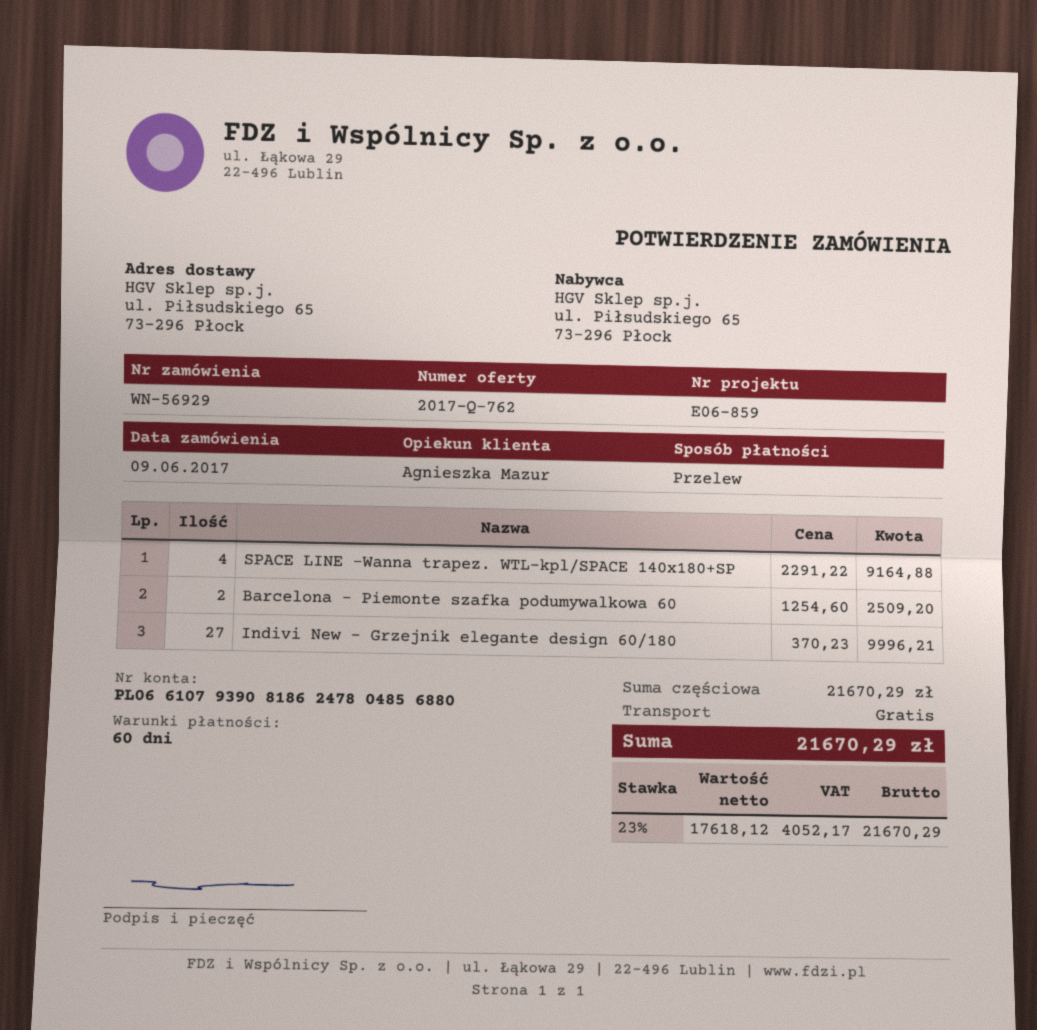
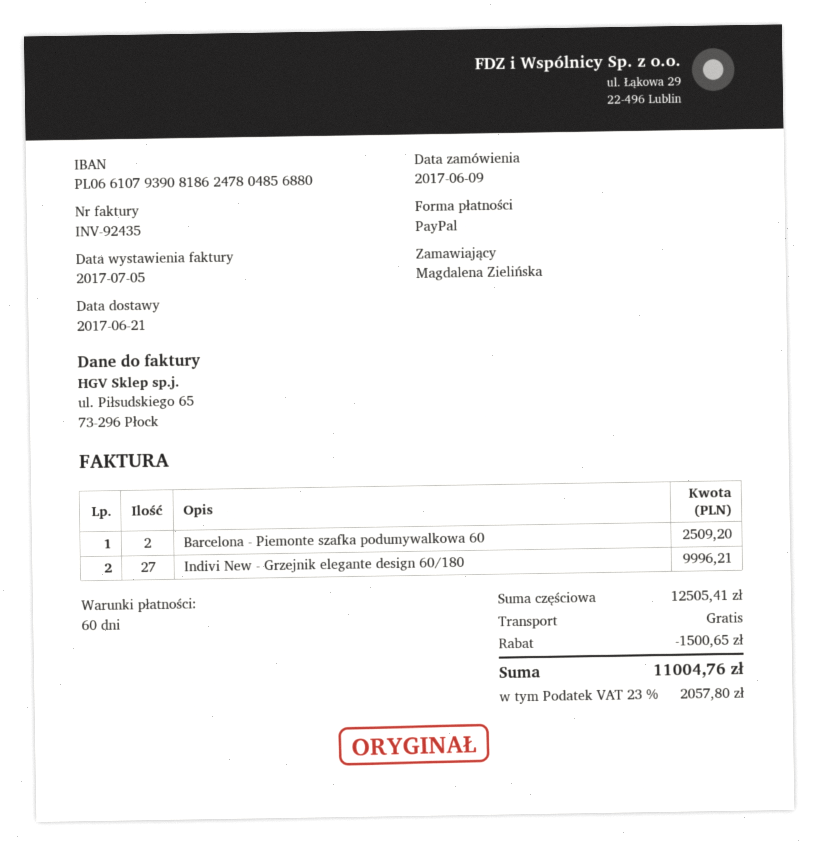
payment method: bank transfer -> PayPal
SPACE LINE -Wanna trapez. WTL-kpl/SPACE 140x180+SP: 4 for 9164.88 -> none
subtotal: 21670.29 -> 12505.41
discount: none -> 1500.65
tax: 23% = 4052.17 -> 23% = 2057.80
total: 21670.29 -> 11004.76

